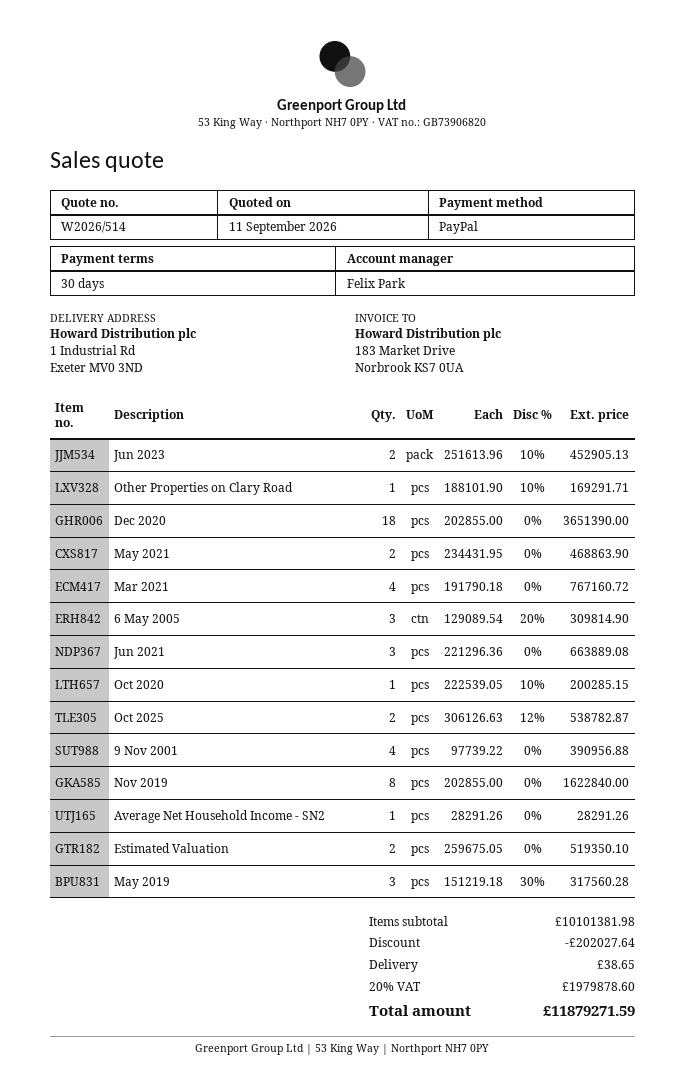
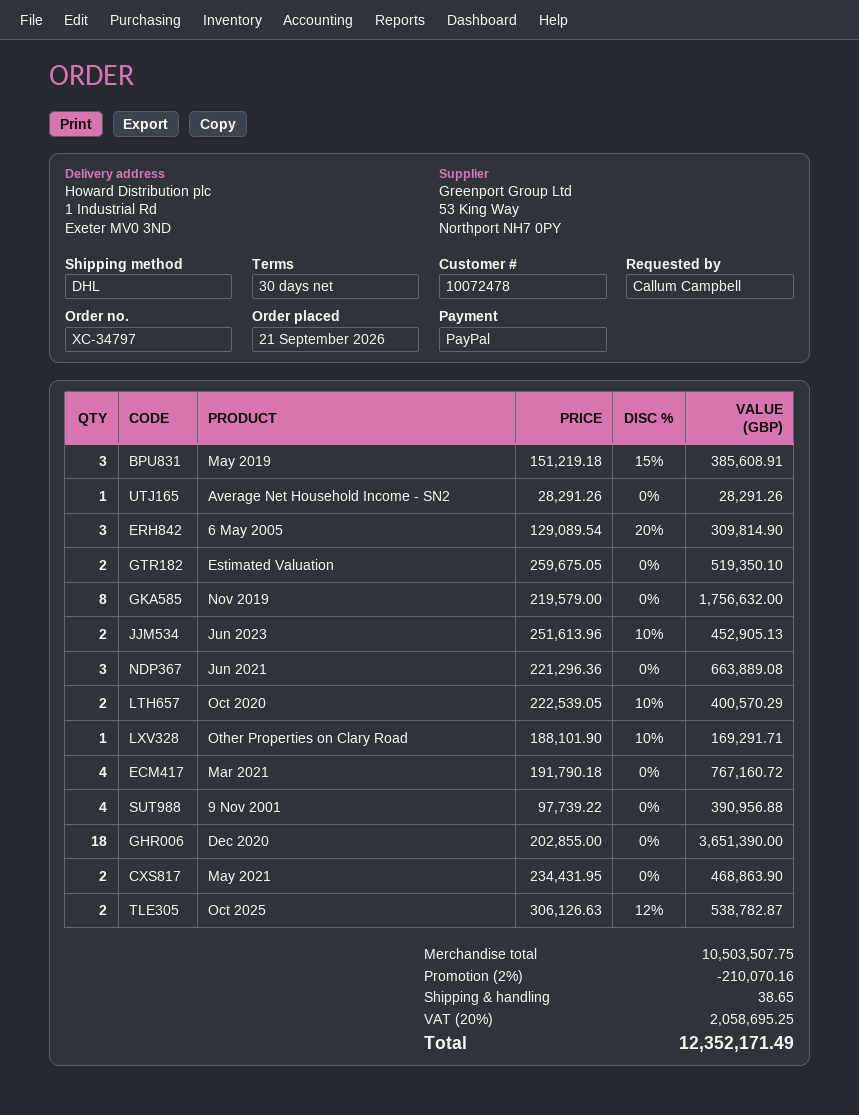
Oct 2020: 1 x 222539.05 - 10% = 200285.15 -> 2 x 222539.05 - 10% = 400570.29
Nov 2019: 8 x 202855.00 = 1622840.00 -> 8 x 219579.00 = 1756632.00
May 2019: 3 x 151219.18 - 30% = 317560.28 -> 3 x 151219.18 - 15% = 385608.91
subtotal: 10101381.98 -> 10503507.75
discount: 202027.64 -> 210070.16
tax: 20% = 1979878.60 -> 20% = 2058695.25
total: 11879271.59 -> 12352171.49

